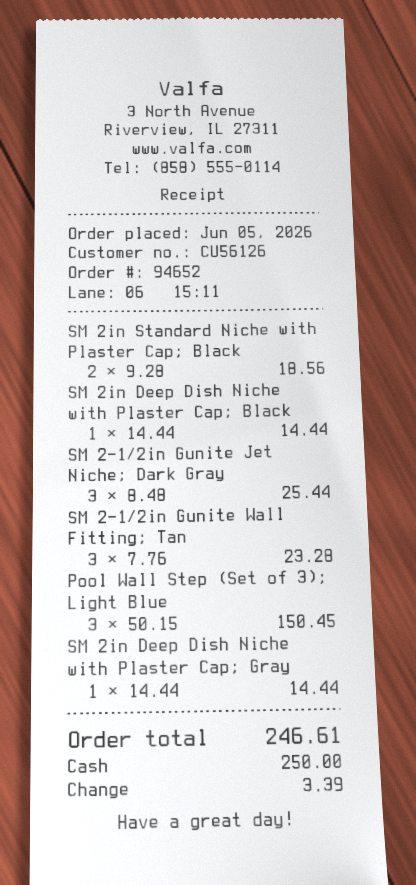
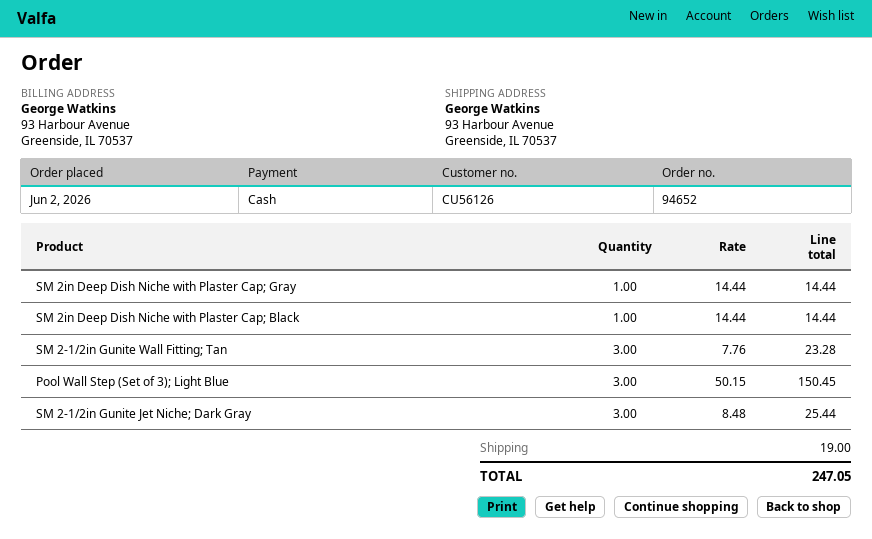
order date: 2026-06-05 -> 2026-06-02
SM 2in Standard Niche with Plaster Cap; Black: 2 x 9.28 = 18.56 -> none
shipping: none -> 19.00
total: 246.61 -> 247.05

